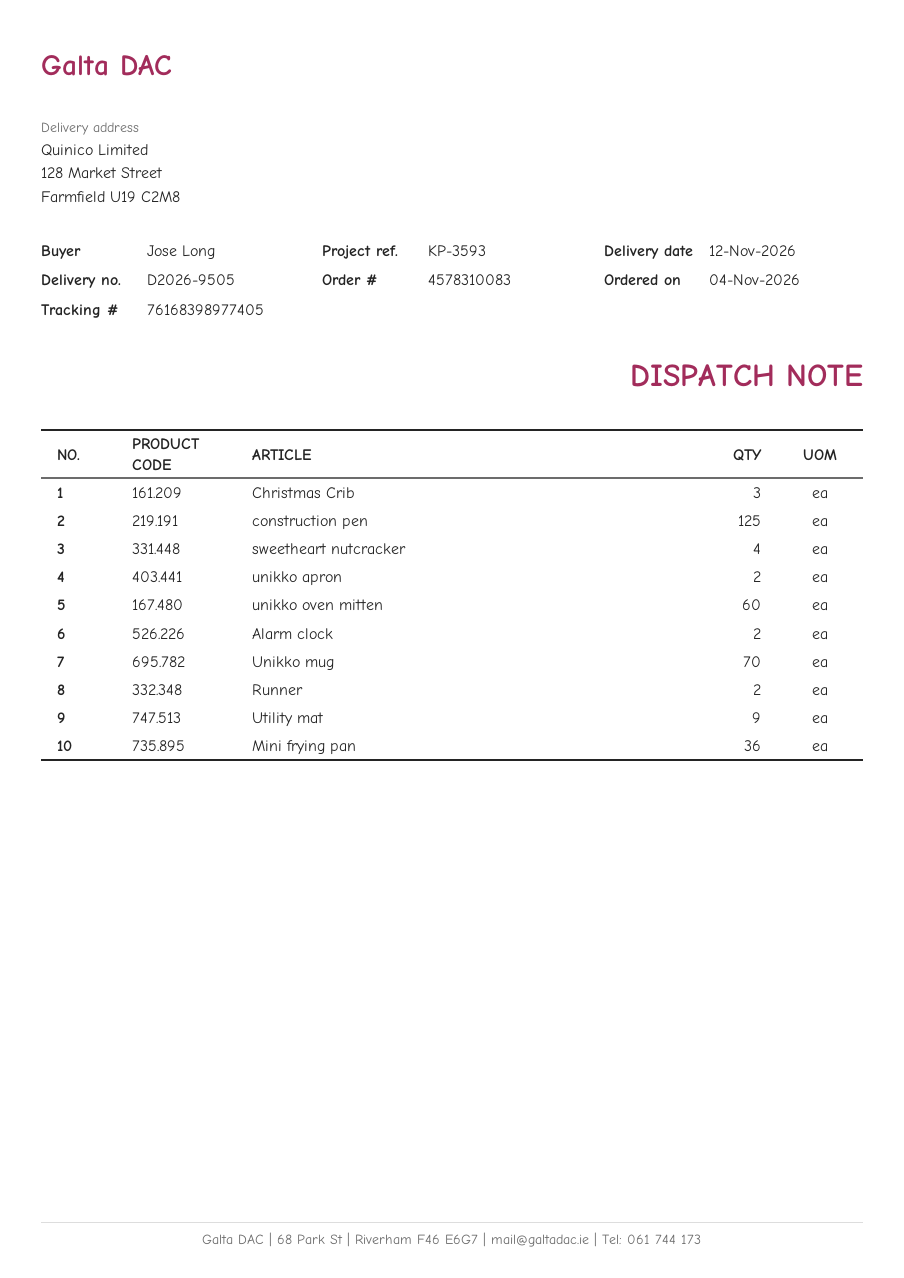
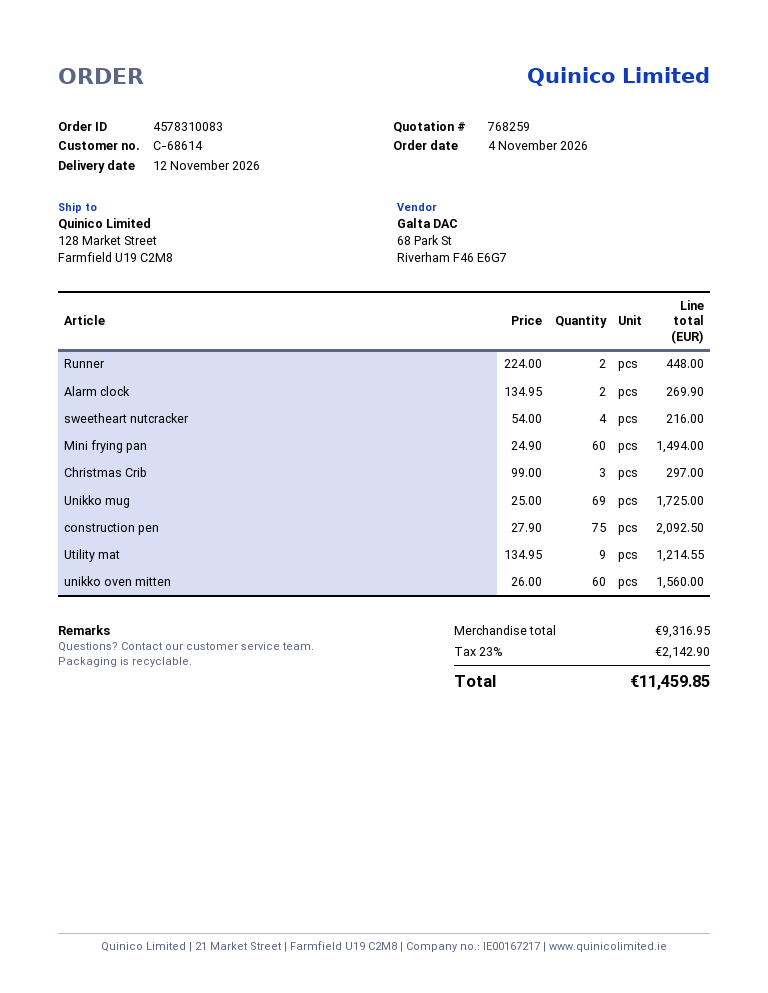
construction pen: 125 -> 75
unikko apron: 2 -> none
Unikko mug: 70 -> 69
Mini frying pan: 36 -> 60

